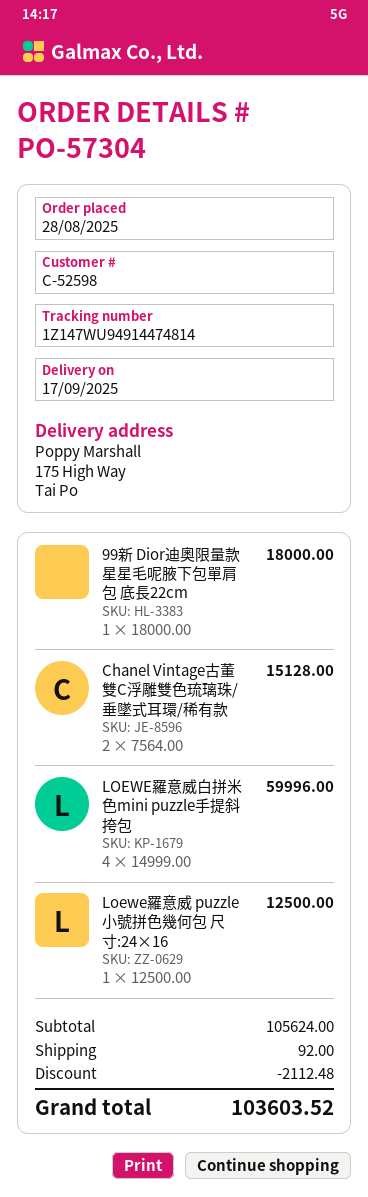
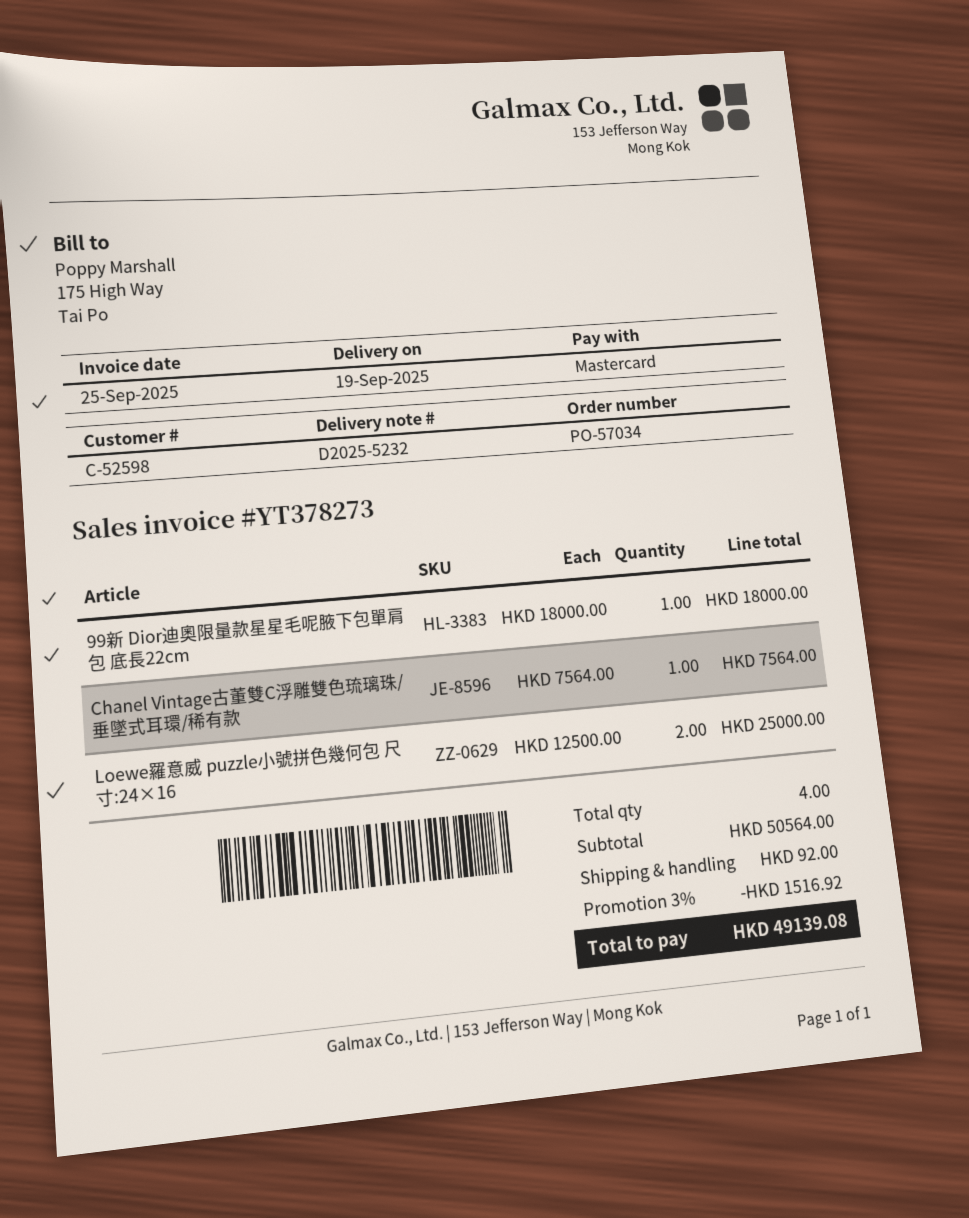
order number: PO-57304 -> PO-57034
delivery date: 2025-09-17 -> 2025-09-19
Chanel Vintage古董雙C浮雕雙色琉璃珠/垂墜式耳環/稀有款: 2 x 7564.00 = 15128.00 -> 1 x 7564.00 = 7564.00
LOEWE羅意威白拼米色mini puzzle手提斜挎包: 4 x 14999.00 = 59996.00 -> none
Loewe羅意威 puzzle小號拼色幾何包 尺寸:24×16: 1 x 12500.00 = 12500.00 -> 2 x 12500.00 = 25000.00
subtotal: 105624.00 -> 50564.00
discount: 2112.48 -> 1516.92
total: 103603.52 -> 49139.08

